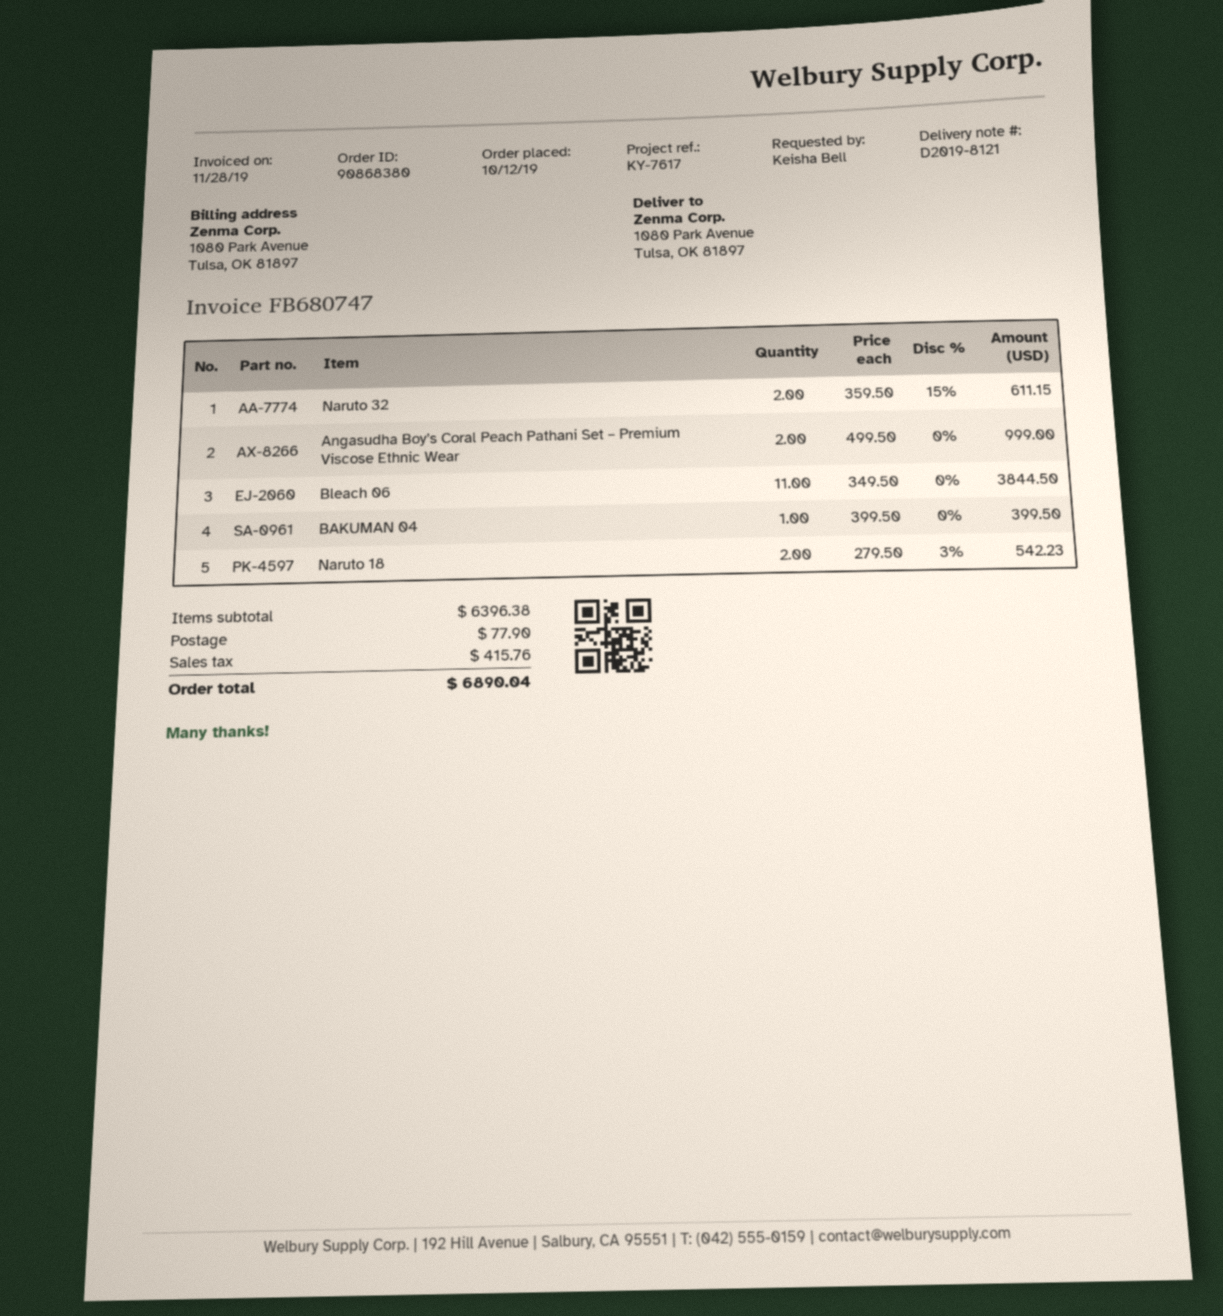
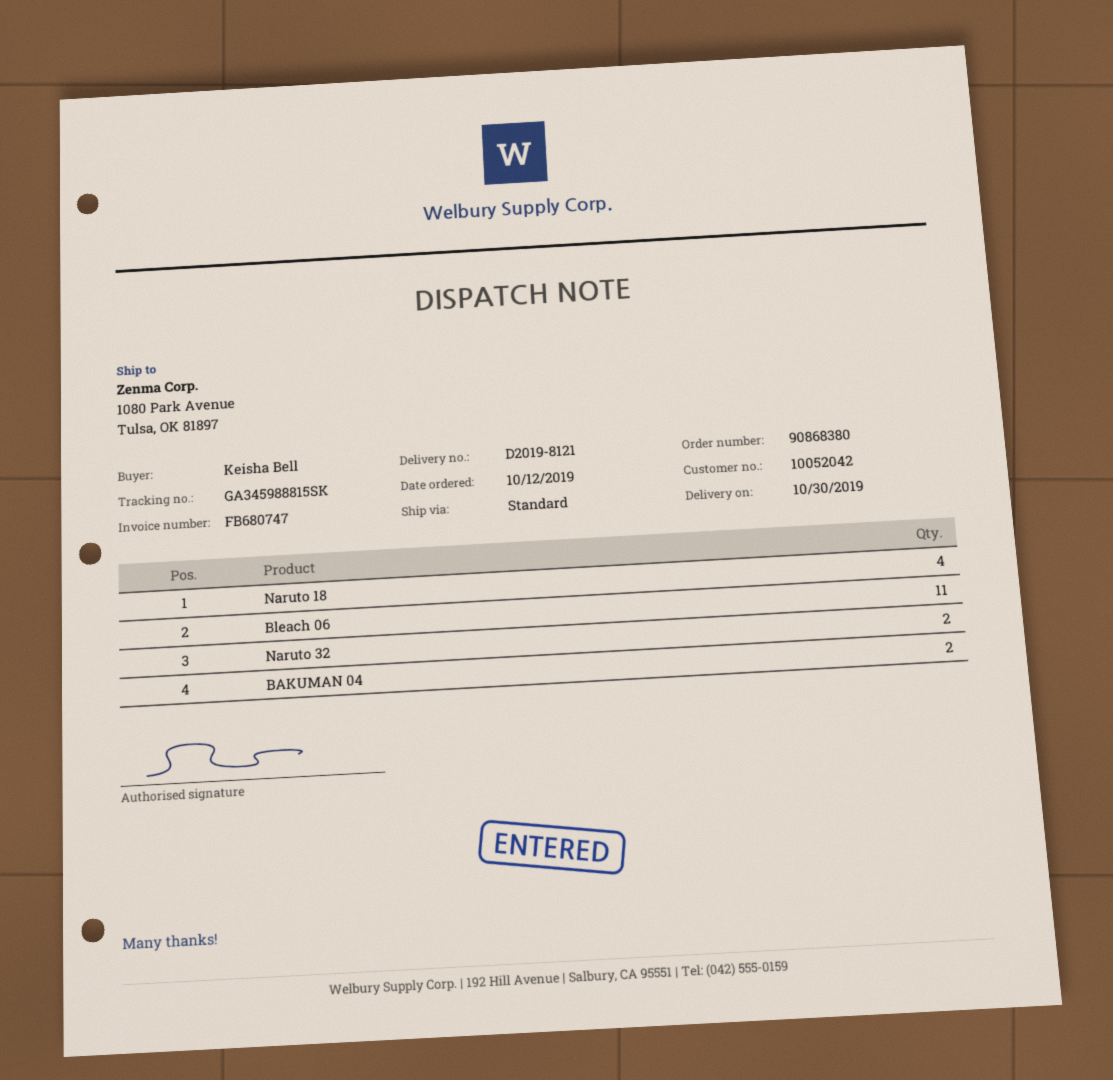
Angasudha Boy’s Coral Peach Pathani Set – Premium Viscose Ethnic Wear: 2 -> none
BAKUMAN 04: 1 -> 2
Naruto 18: 2 -> 4

